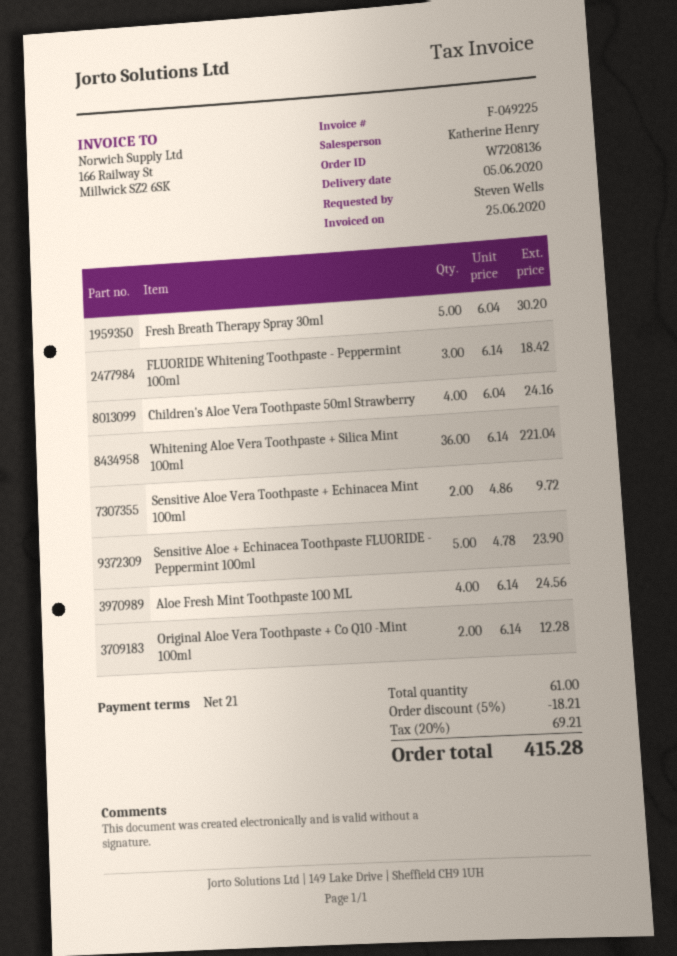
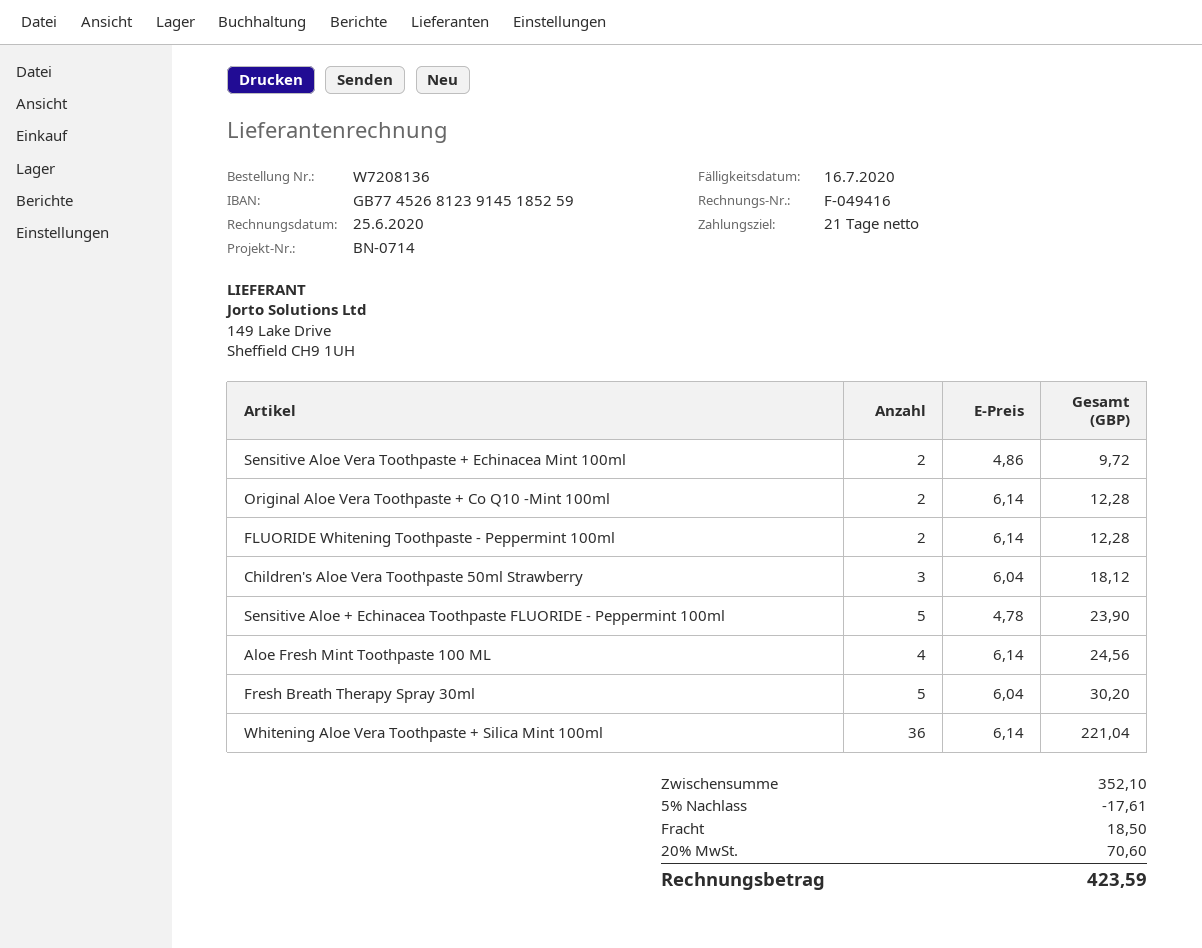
invoice number: F-049225 -> F-049416
FLUORIDE Whitening Toothpaste - Peppermint 100ml: 3 x 6.14 = 18.42 -> 2 x 6.14 = 12.28
Children's Aloe Vera Toothpaste 50ml Strawberry: 4 x 6.04 = 24.16 -> 3 x 6.04 = 18.12
discount: 5% = 18.21 -> 5% = 17.61
shipping: none -> 18.50
tax: 20% = 69.21 -> 20% = 70.60
total: 415.28 -> 423.59

